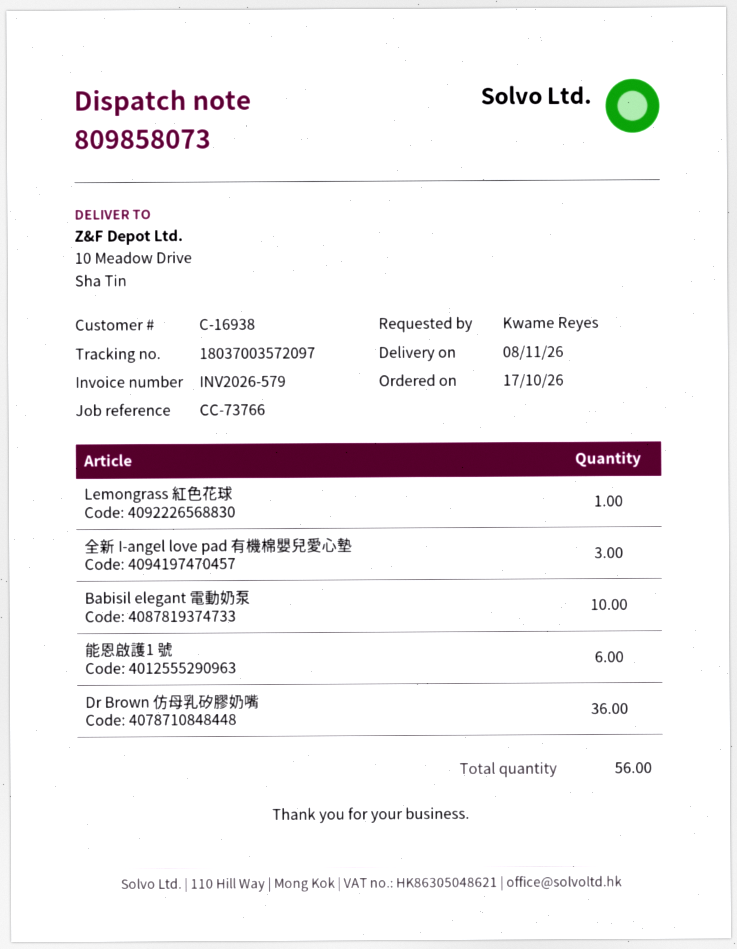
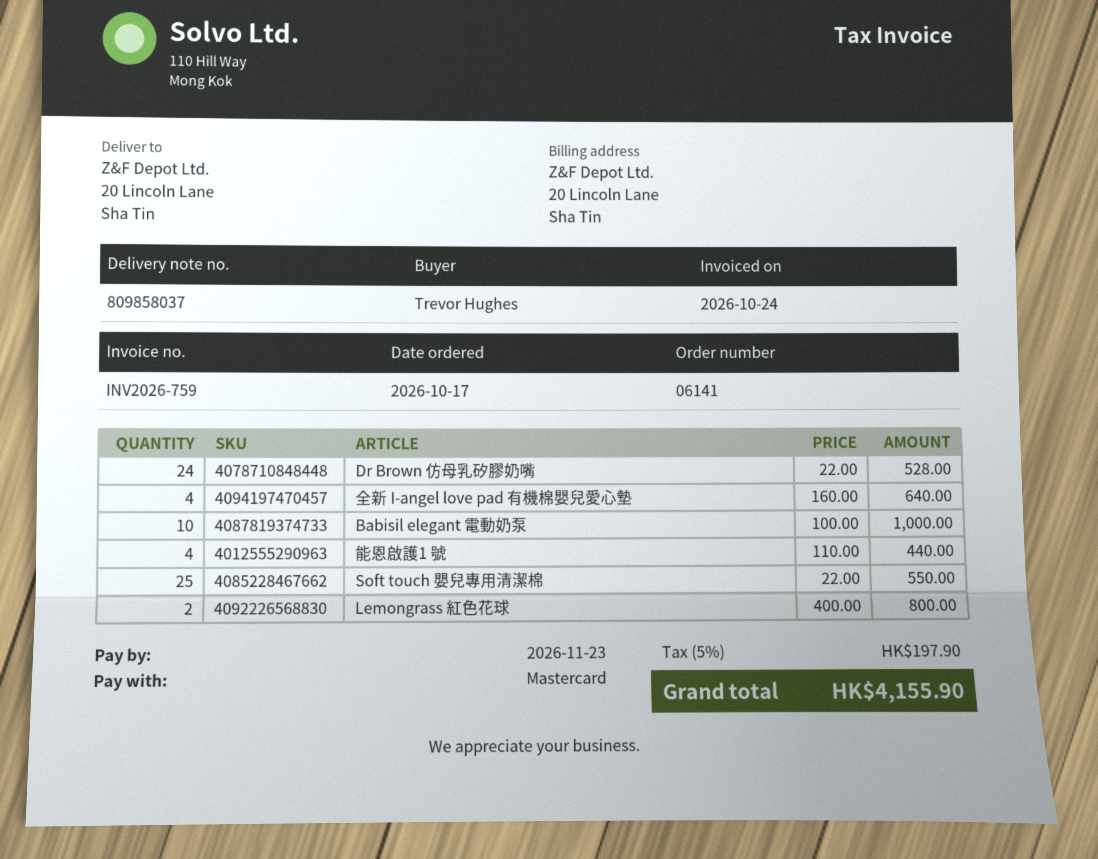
delivery note number: 809858073 -> 809858037
invoice number: INV2026-579 -> INV2026-759
ordered by: Kwame Reyes -> Trevor Hughes
ship to: 10 Meadow Drive, Sha Tin -> 20 Lincoln Lane, Sha Tin
Lemongrass 紅色花球: 1 -> 2
全新 I-angel love pad 有機棉嬰兒愛心墊: 3 -> 4
能恩啟護1 號: 6 -> 4
Dr Brown 仿母乳矽膠奶嘴: 36 -> 24
Soft touch 嬰兒專用清潔棉: none -> 25

